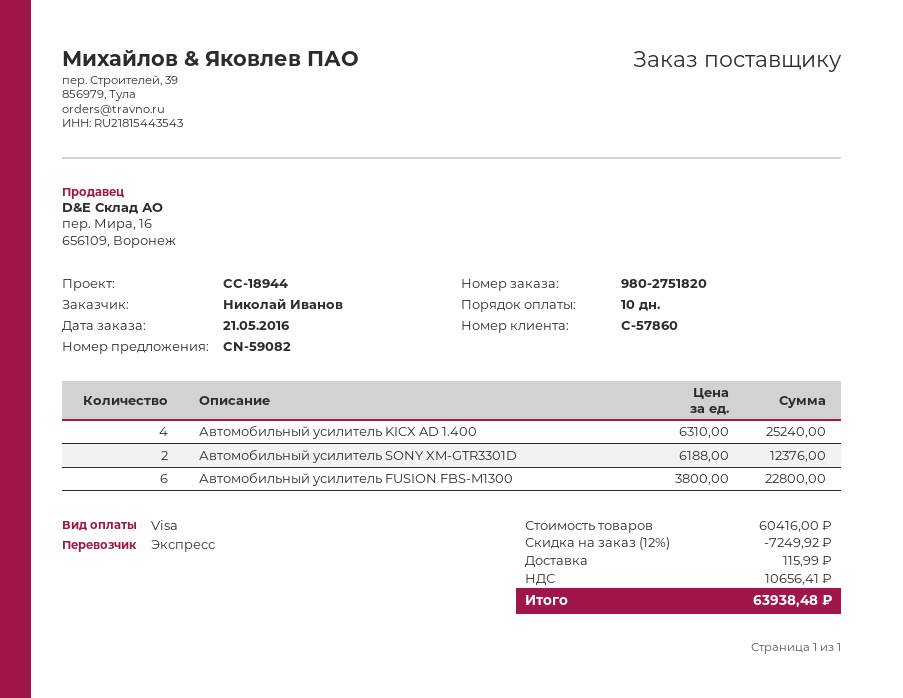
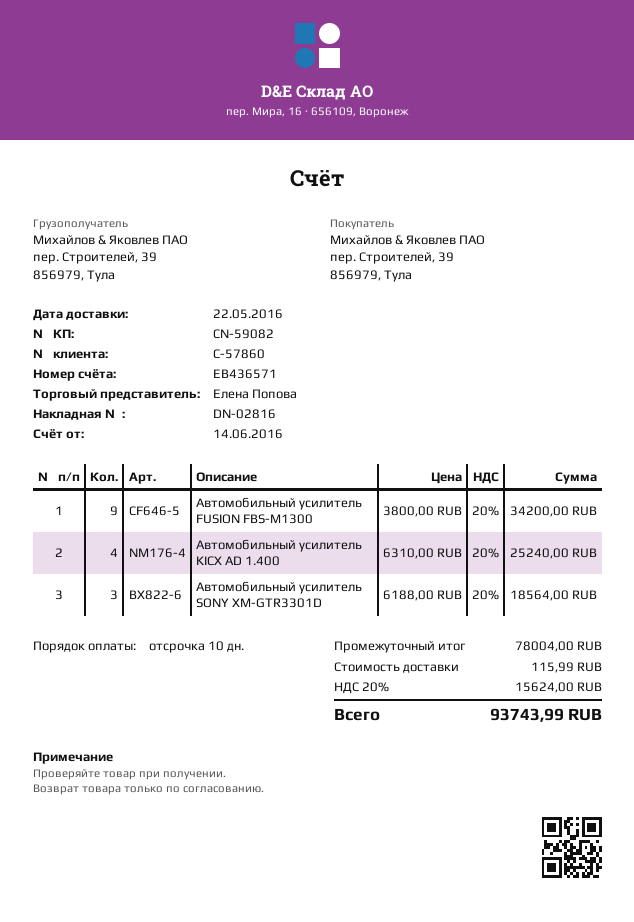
Автомобильный усилитель SONY XM-GTR3301D: 2 x 6188.00 = 12376.00 -> 3 x 6188.00 = 18564.00
Автомобильный усилитель FUSION FBS-M1300: 6 x 3800.00 = 22800.00 -> 9 x 3800.00 = 34200.00
subtotal: 60416.00 -> 78004.00
discount: 12% = 7249.92 -> none
tax: 10656.41 -> 15624.00
total: 63938.48 -> 93743.99

